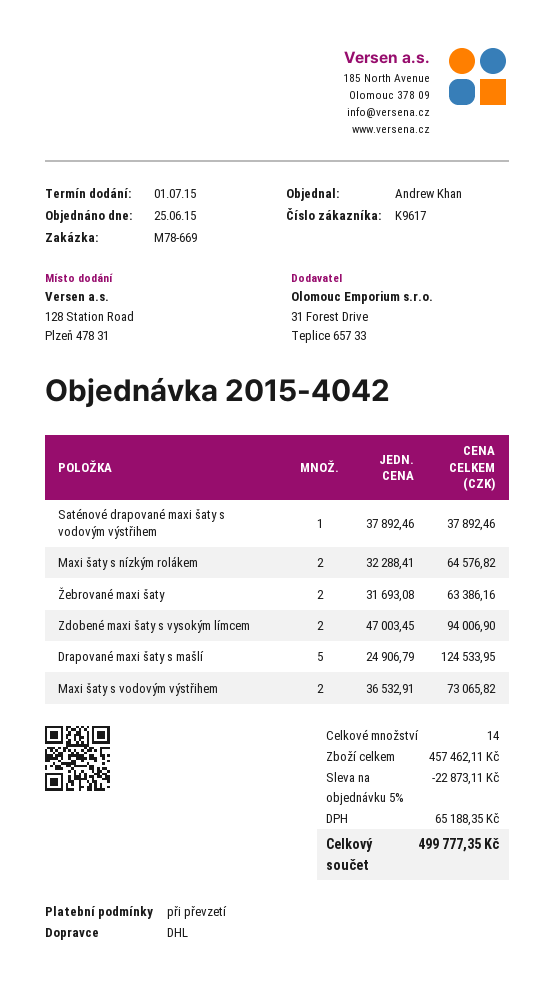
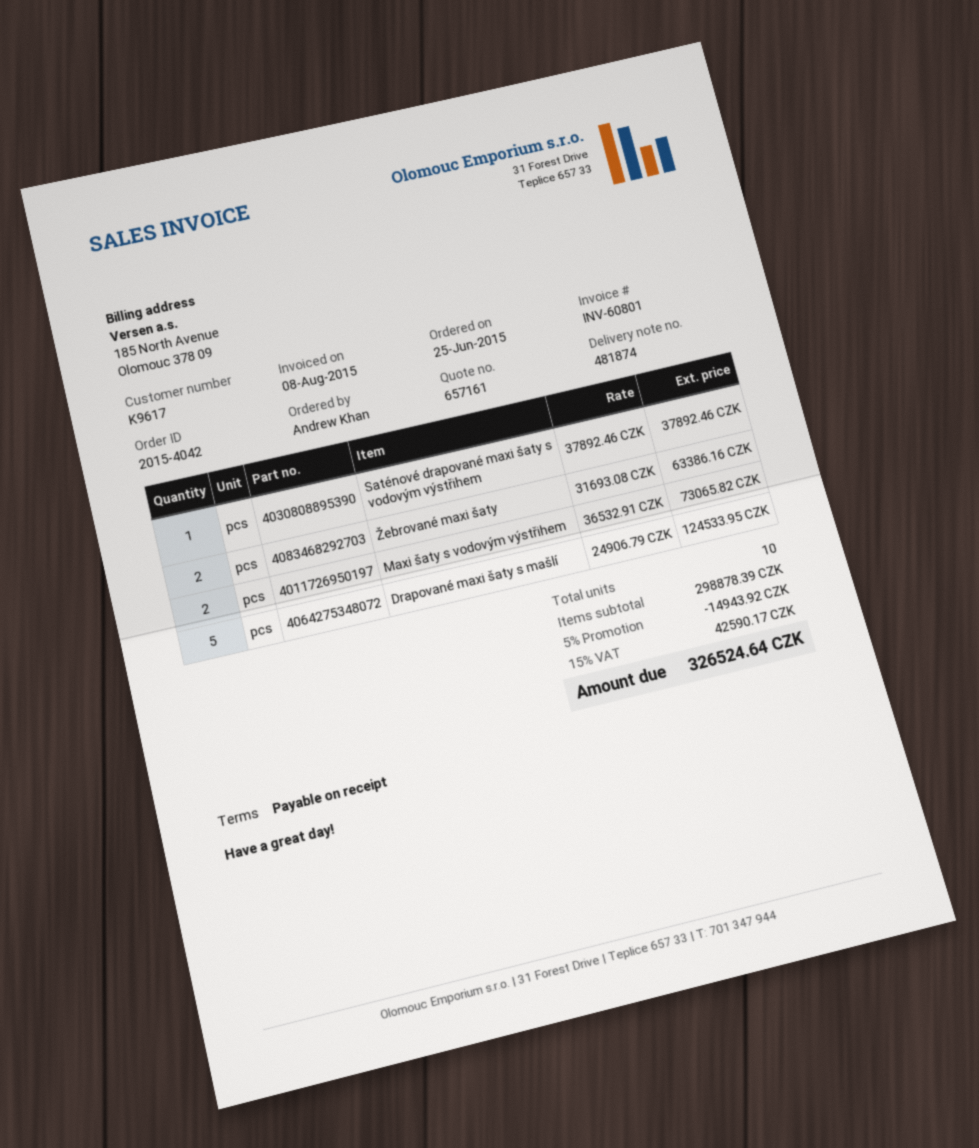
Maxi šaty s nízkým rolákem: 2 x 32288.41 = 64576.82 -> none
Zdobené maxi šaty s vysokým límcem: 2 x 47003.45 = 94006.90 -> none
total quantity: 14 -> 10
subtotal: 457462.11 -> 298878.39
discount: 5% = 22873.11 -> 5% = 14943.92
tax: 65188.35 -> 42590.17
total: 499777.35 -> 326524.64

